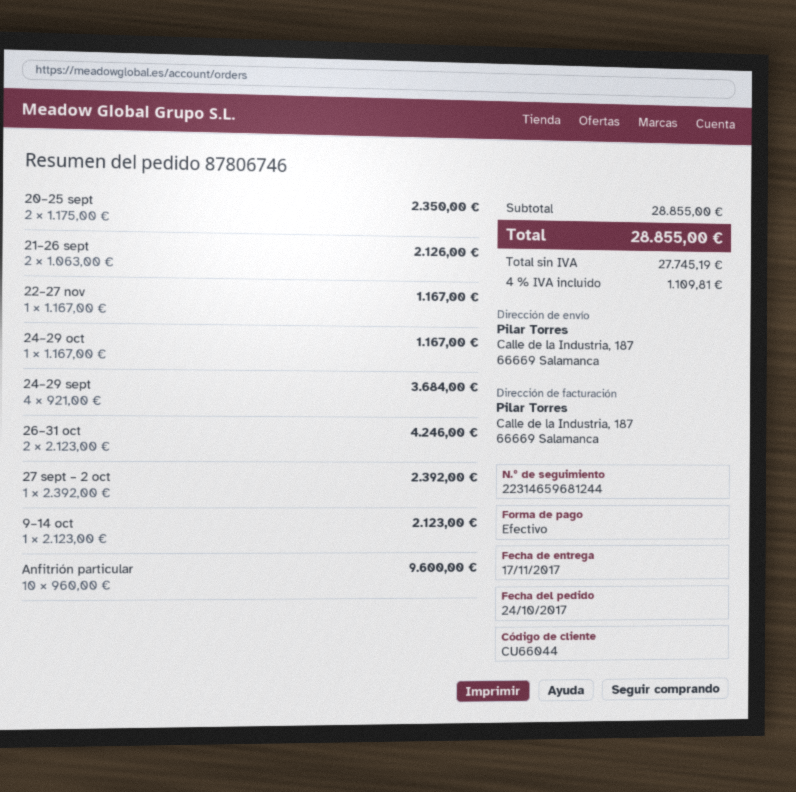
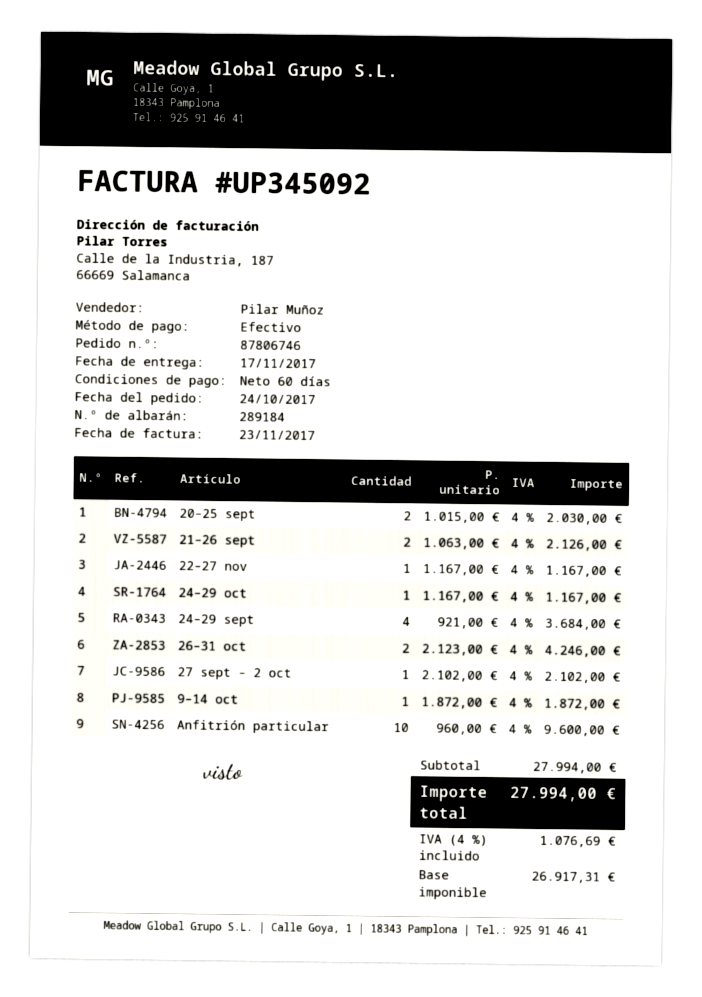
20–25 sept: 2 x 1175.00 = 2350.00 -> 2 x 1015.00 = 2030.00
27 sept – 2 oct: 1 x 2392.00 = 2392.00 -> 1 x 2102.00 = 2102.00
9–14 oct: 1 x 2123.00 = 2123.00 -> 1 x 1872.00 = 1872.00
subtotal: 28855.00 -> 27994.00
net: 27745.19 -> 26917.31
tax: 4% = 1109.81 -> 4% = 1076.69
total: 28855.00 -> 27994.00

